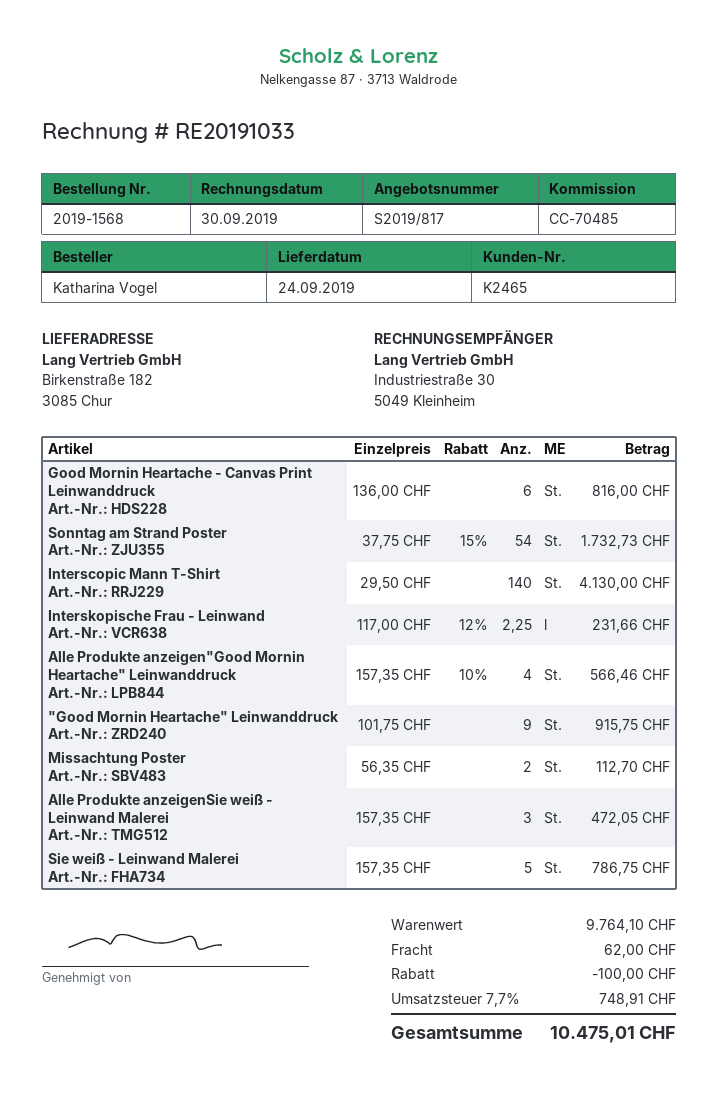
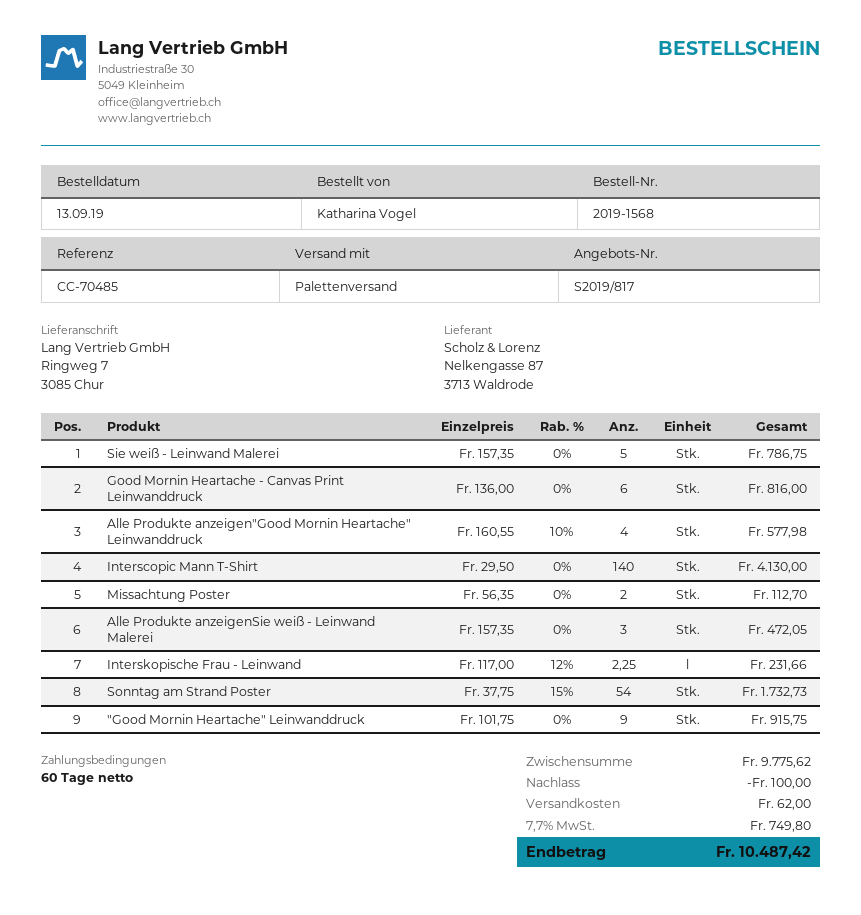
ship to: Birkenstraße 182, 3085 Chur -> Ringweg 7, 3085 Chur
Alle Produkte anzeigen"Good Mornin Heartache" Leinwanddruck: 4 x 157.35 - 10% = 566.46 -> 4 x 160.55 - 10% = 577.98
subtotal: 9764.10 -> 9775.62
tax: 7.7% = 748.91 -> 7.7% = 749.80
total: 10475.01 -> 10487.42

